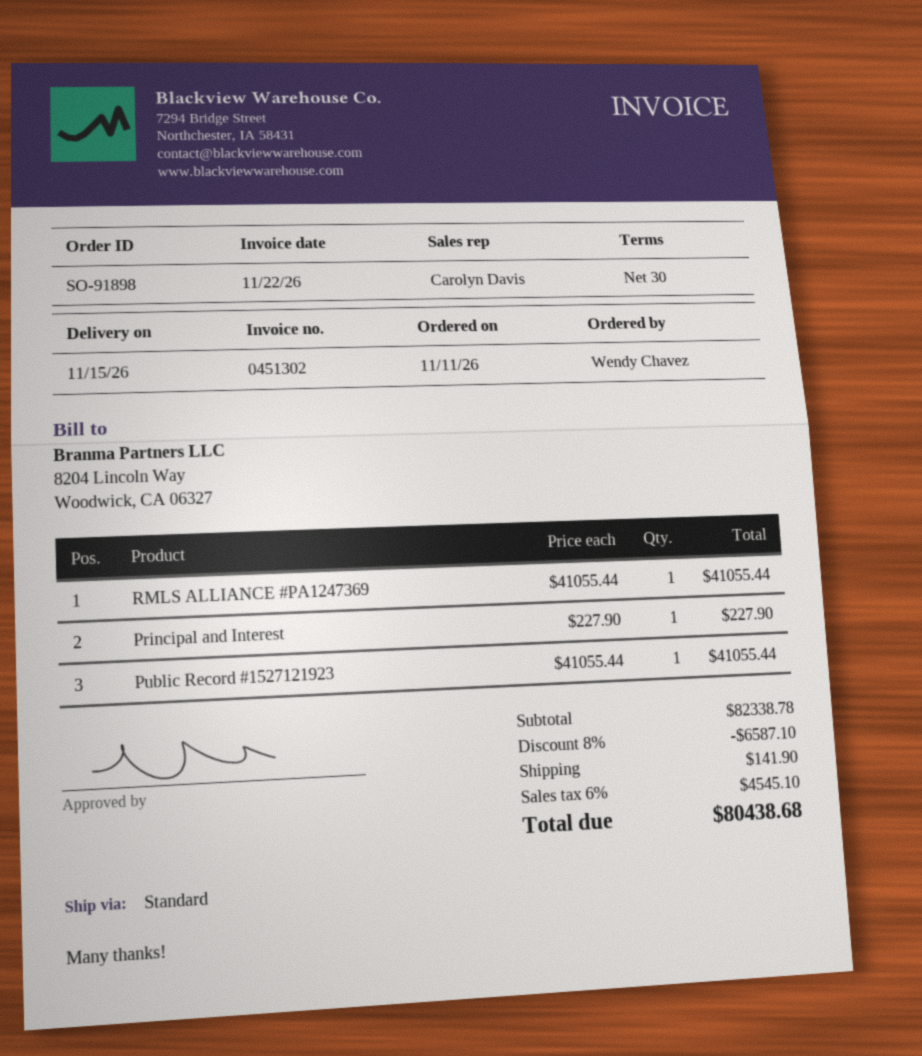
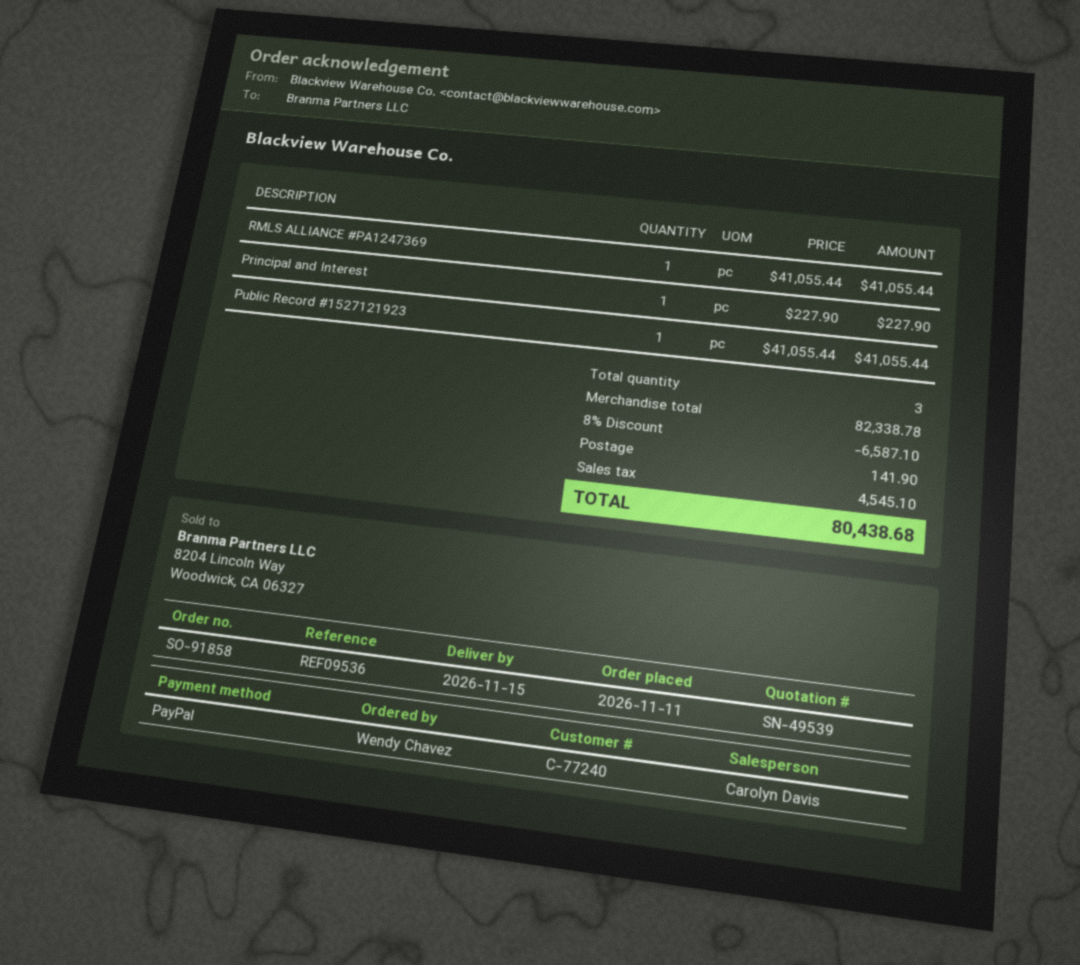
order number: SO-91898 -> SO-91858

